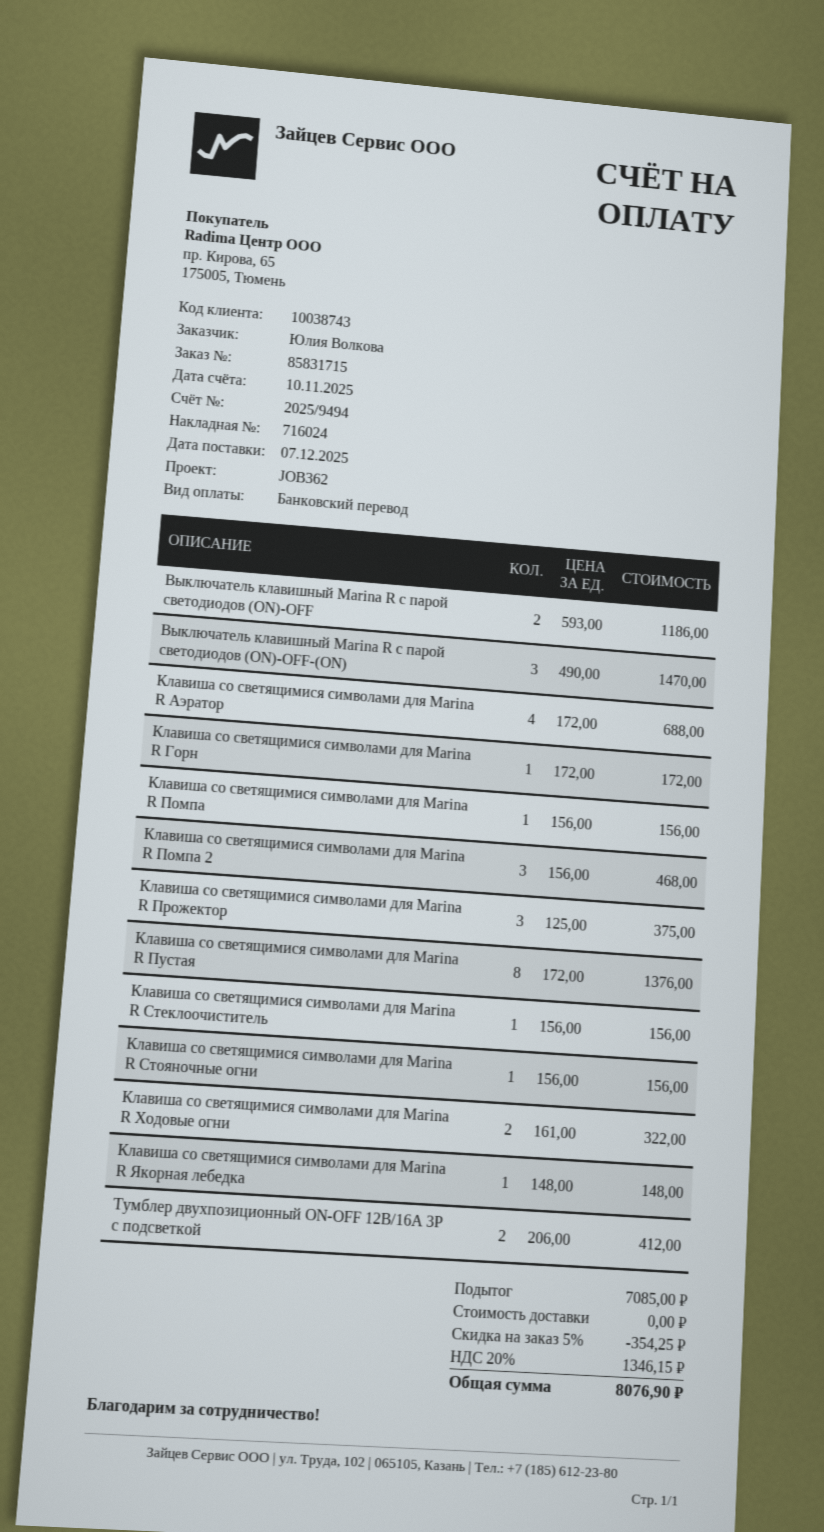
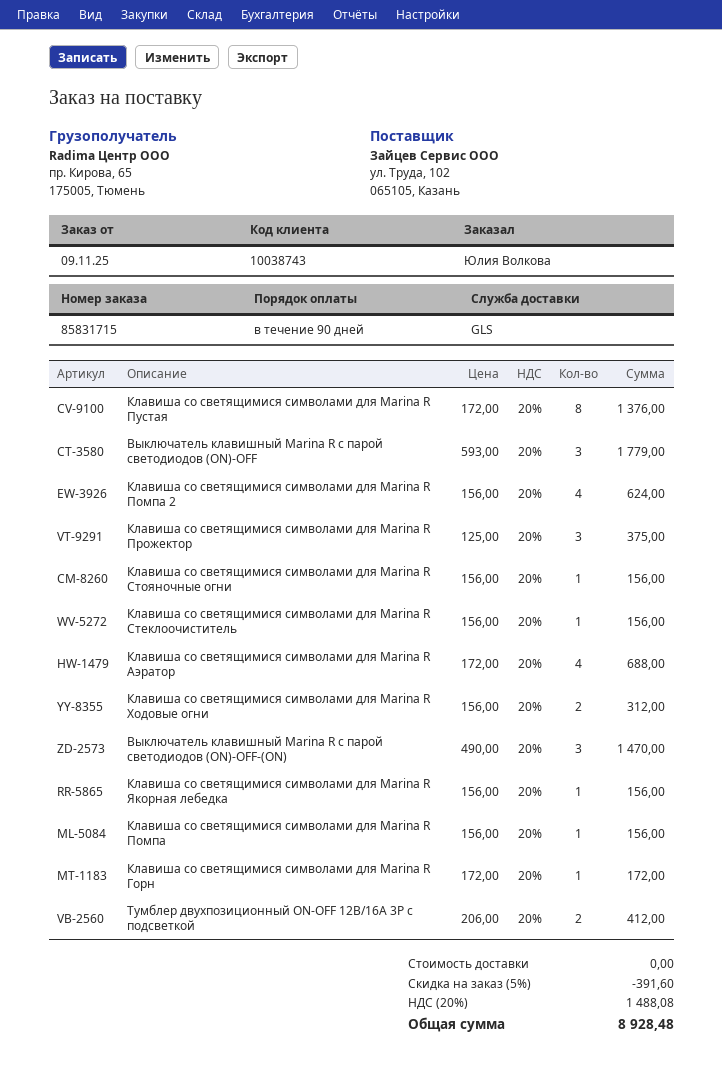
Выключатель клавишный Marina R с парой светодиодов (ON)-OFF: 2 x 593.00 = 1186.00 -> 3 x 593.00 = 1779.00
Клавиша со светящимися символами для Marina R Помпа 2: 3 x 156.00 = 468.00 -> 4 x 156.00 = 624.00
Клавиша со светящимися символами для Marina R Ходовые огни: 2 x 161.00 = 322.00 -> 2 x 156.00 = 312.00
Клавиша со светящимися символами для Marina R Якорная лебедка: 1 x 148.00 = 148.00 -> 1 x 156.00 = 156.00
discount: 5% = 354.25 -> 5% = 391.60
tax: 20% = 1346.15 -> 20% = 1488.08
total: 8076.90 -> 8928.48

